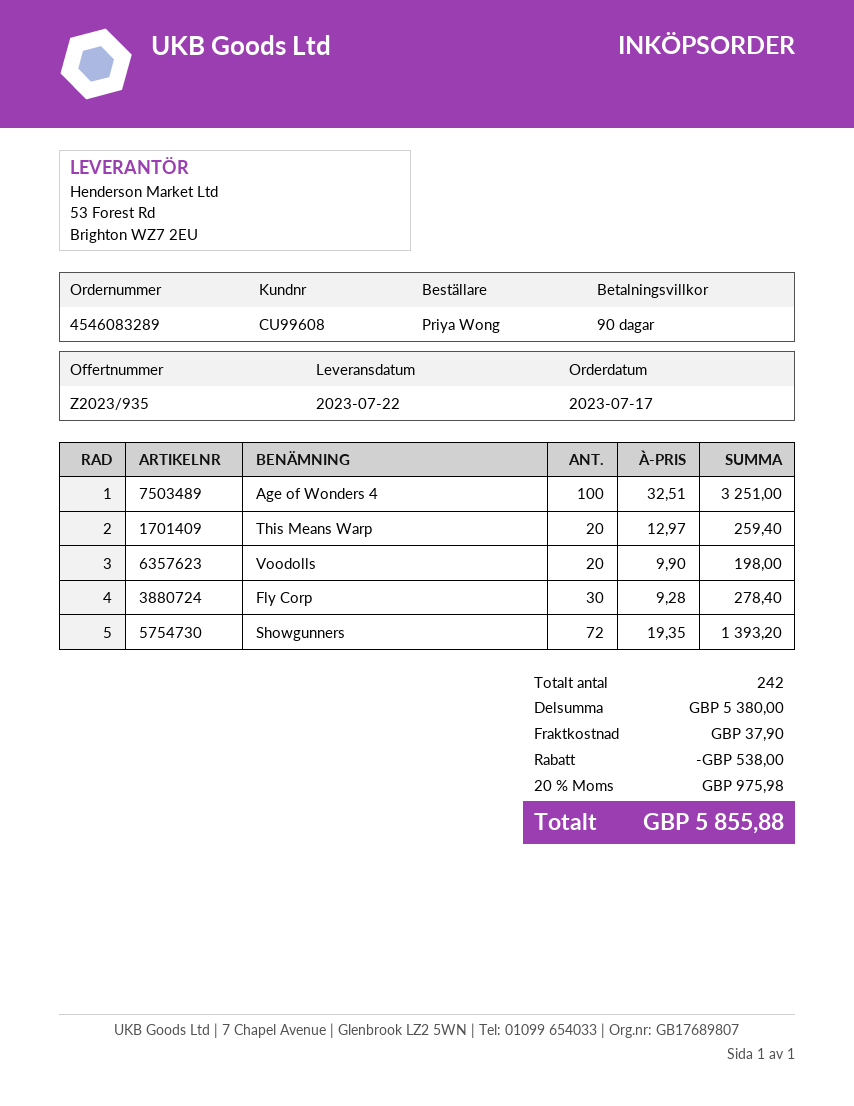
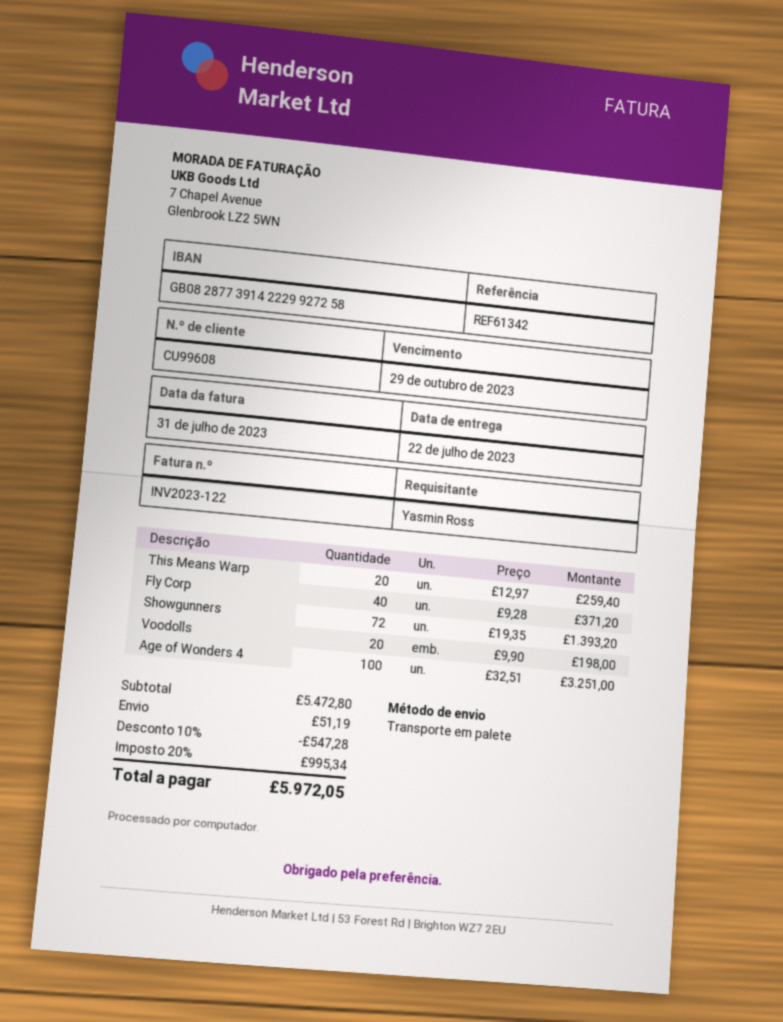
ordered by: Priya Wong -> Yasmin Ross
Fly Corp: 30 x 9.28 = 278.40 -> 40 x 9.28 = 371.20
subtotal: 5380.00 -> 5472.80
discount: 538.00 -> 547.28
shipping: 37.90 -> 51.19
tax: 20% = 975.98 -> 20% = 995.34
total: 5855.88 -> 5972.05

